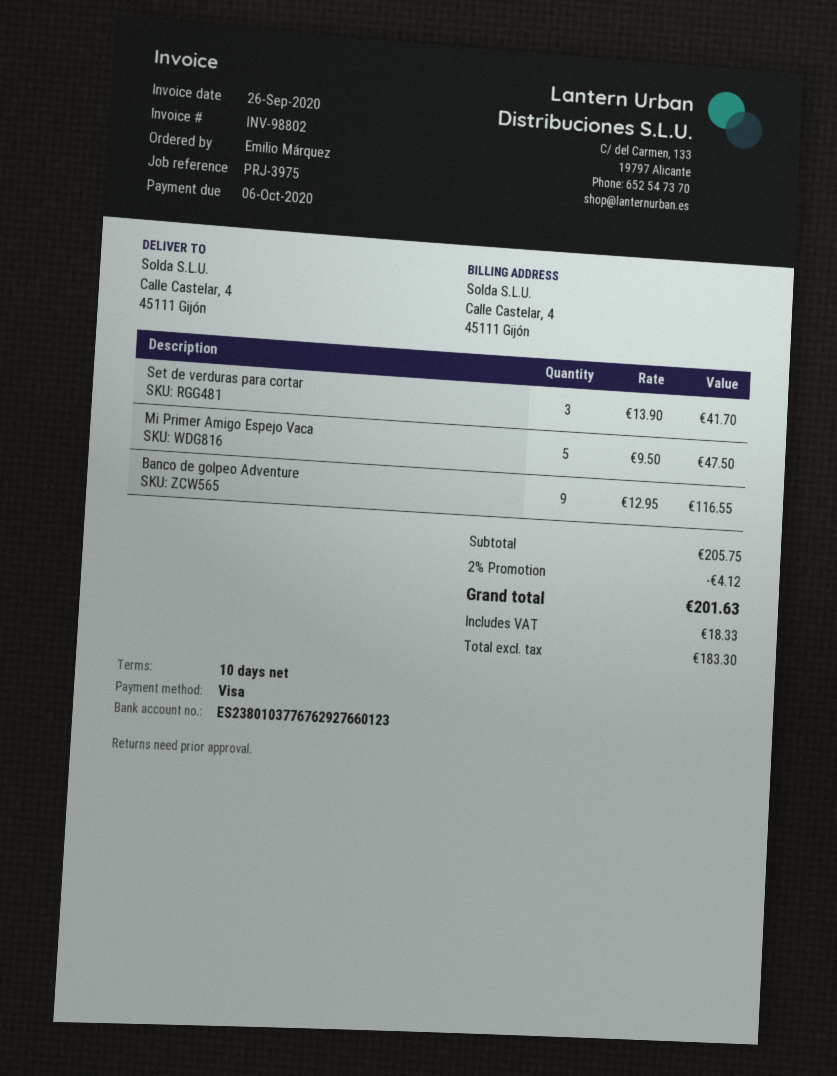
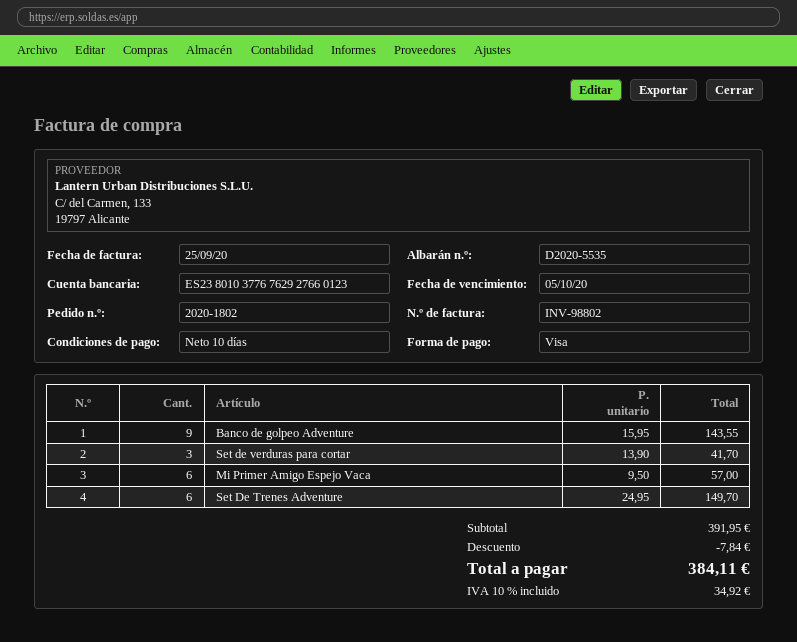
invoice date: 2020-09-26 -> 2020-09-25
due date: 2020-10-06 -> 2020-10-05
Mi Primer Amigo Espejo Vaca: 5 x 9.50 = 47.50 -> 6 x 9.50 = 57.00
Banco de golpeo Adventure: 9 x 12.95 = 116.55 -> 9 x 15.95 = 143.55
Set De Trenes Adventure: none -> 6 x 24.95 = 149.70
subtotal: 205.75 -> 391.95
discount: 4.12 -> 7.84
tax: 18.33 -> 34.92
total: 201.63 -> 384.11

